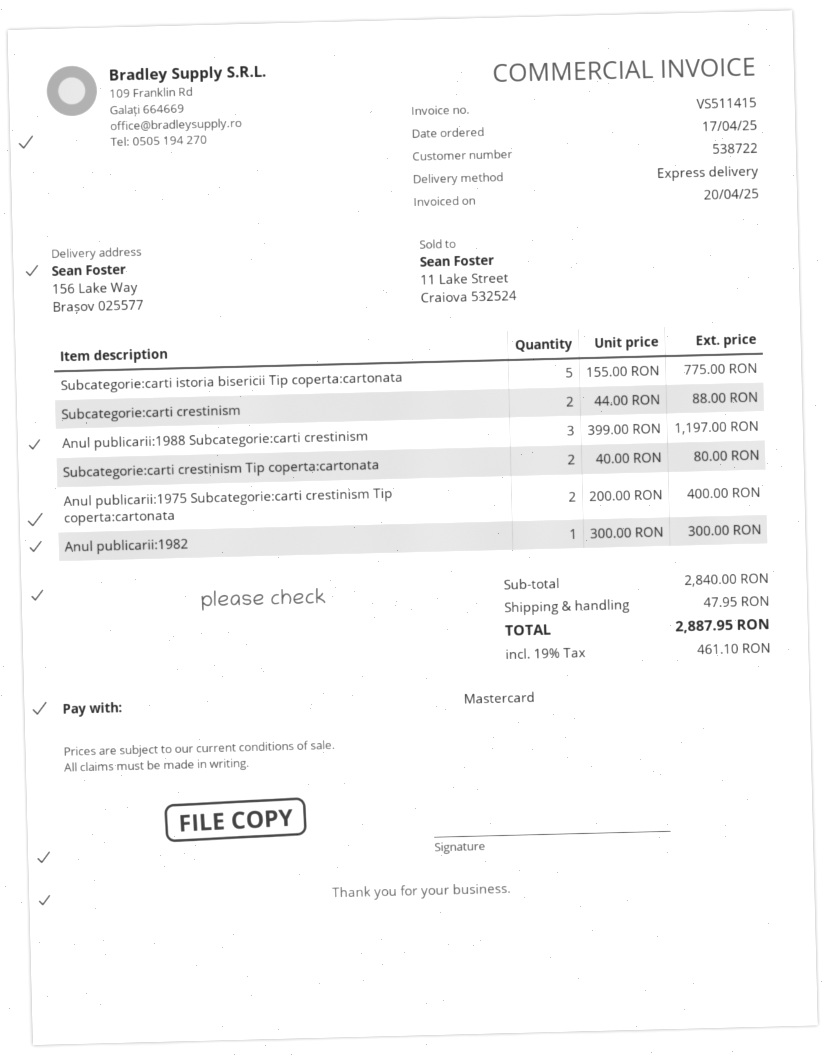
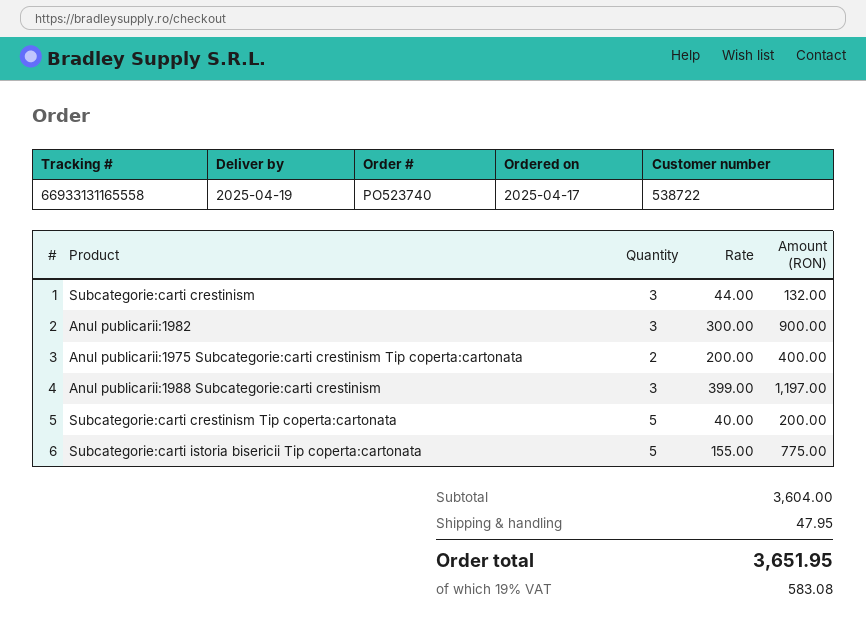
Subcategorie:carti crestinism: 2 x 44.00 = 88.00 -> 3 x 44.00 = 132.00
Subcategorie:carti crestinism Tip coperta:cartonata: 2 x 40.00 = 80.00 -> 5 x 40.00 = 200.00
Anul publicarii:1982: 1 x 300.00 = 300.00 -> 3 x 300.00 = 900.00
subtotal: 2840.00 -> 3604.00
tax: 19% = 461.10 -> 19% = 583.08
total: 2887.95 -> 3651.95

